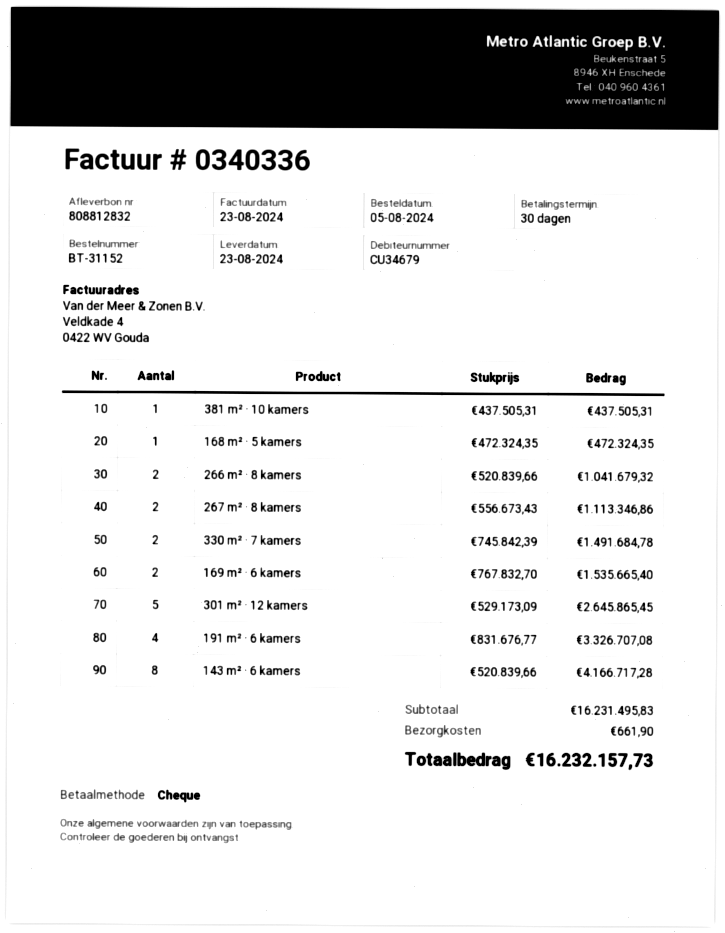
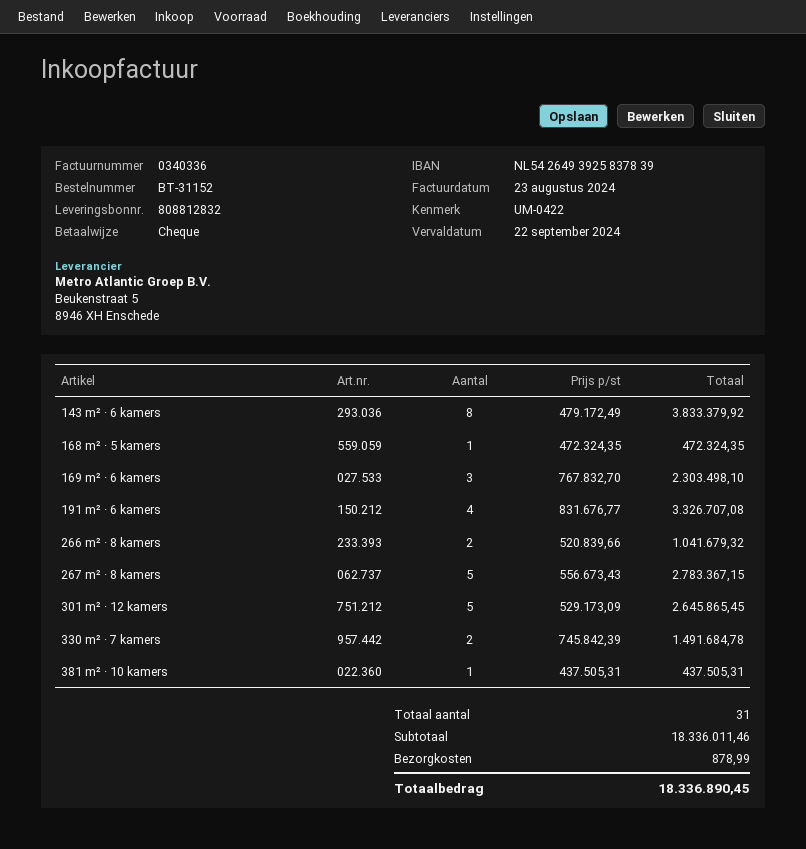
267 m² · 8 kamers: 2 x 556673.43 = 1113346.86 -> 5 x 556673.43 = 2783367.15
169 m² · 6 kamers: 2 x 767832.70 = 1535665.40 -> 3 x 767832.70 = 2303498.10
143 m² · 6 kamers: 8 x 520839.66 = 4166717.28 -> 8 x 479172.49 = 3833379.92
subtotal: 16231495.83 -> 18336011.46
shipping: 661.90 -> 878.99
total: 16232157.73 -> 18336890.45

